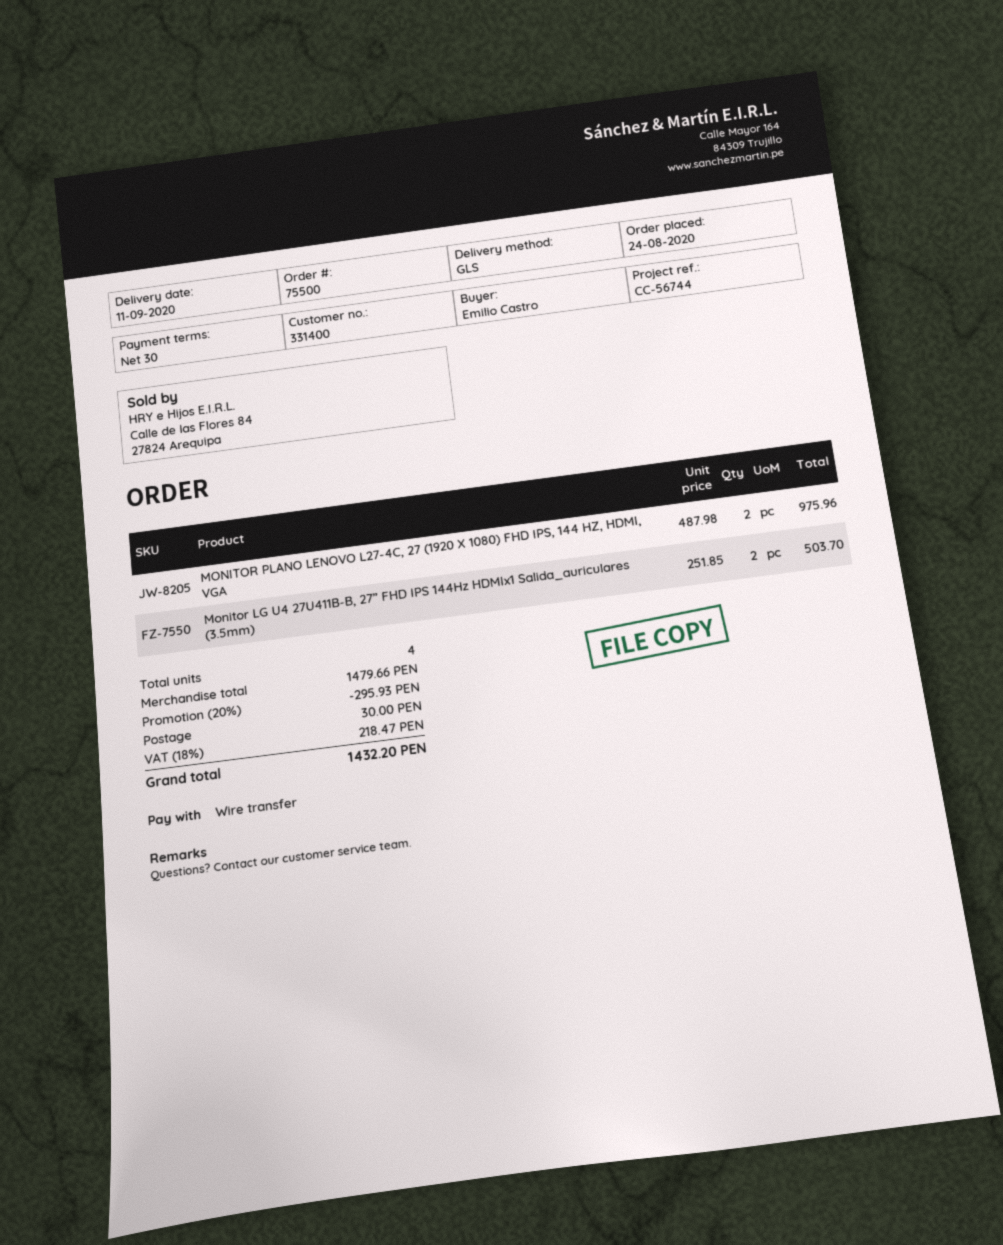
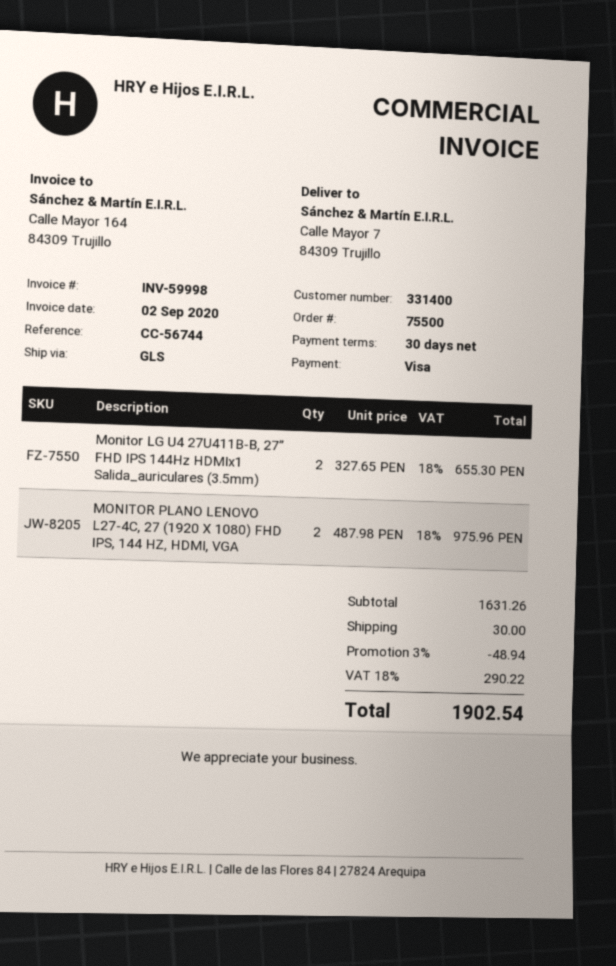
payment method: bank transfer -> Visa
Monitor LG U4 27U411B-B, 27” FHD IPS 144Hz HDMIx1 Salida_auriculares (3.5mm): 2 x 251.85 = 503.70 -> 2 x 327.65 = 655.30
subtotal: 1479.66 -> 1631.26
discount: 20% = 295.93 -> 3% = 48.94
tax: 18% = 218.47 -> 18% = 290.22
total: 1432.20 -> 1902.54

